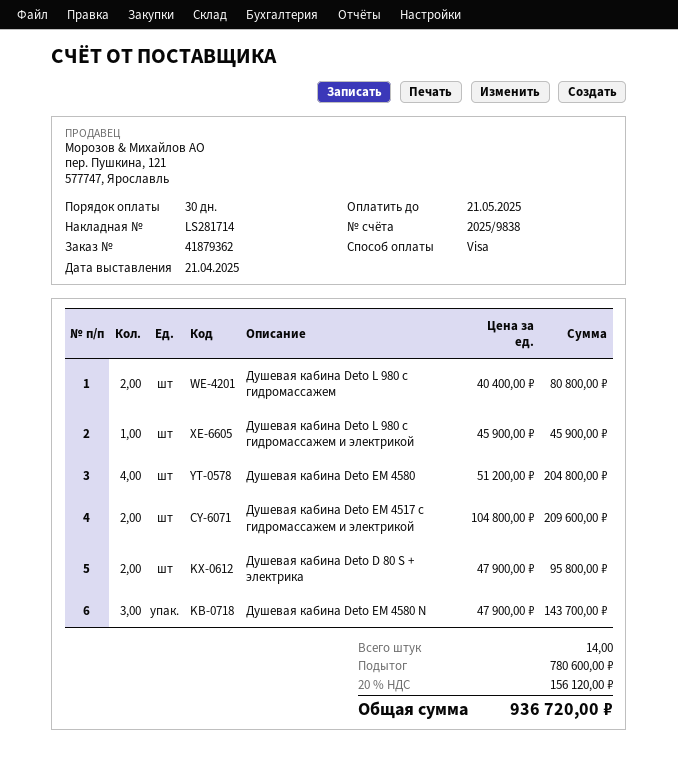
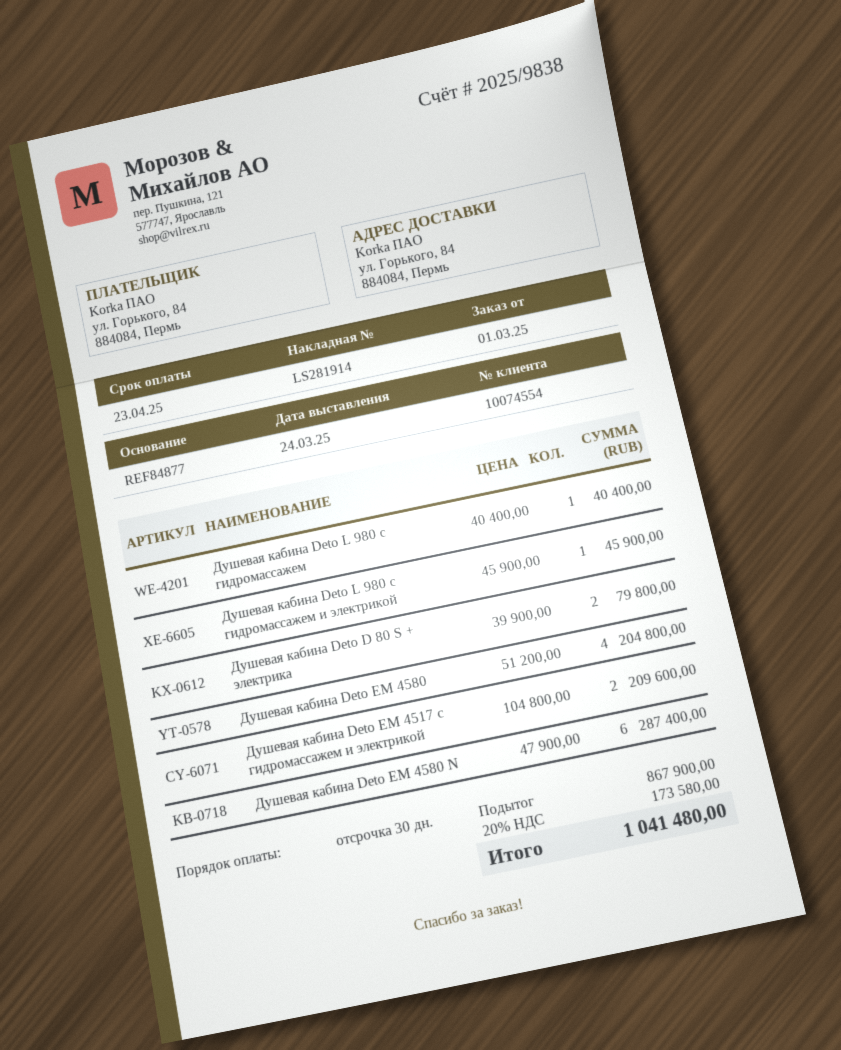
delivery note number: LS281714 -> LS281914
invoice date: 2025-04-21 -> 2025-03-24
due date: 2025-05-21 -> 2025-04-23
Душевая кабина Deto L 980 с гидромассажем: 2 x 40400.00 = 80800.00 -> 1 x 40400.00 = 40400.00
Душевая кабина Deto D 80 S + электрика: 2 x 47900.00 = 95800.00 -> 2 x 39900.00 = 79800.00
Душевая кабина Deto ЕМ 4580 N: 3 x 47900.00 = 143700.00 -> 6 x 47900.00 = 287400.00
subtotal: 780600.00 -> 867900.00
tax: 20% = 156120.00 -> 20% = 173580.00
total: 936720.00 -> 1041480.00

